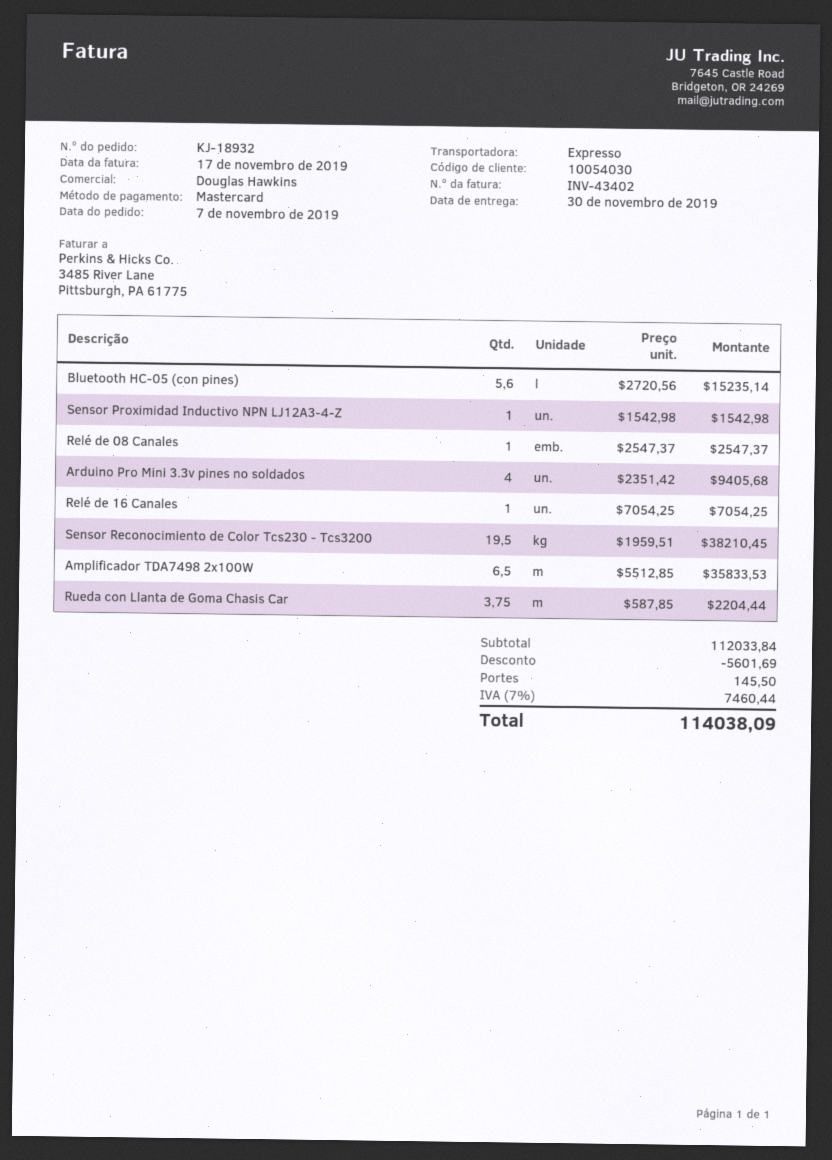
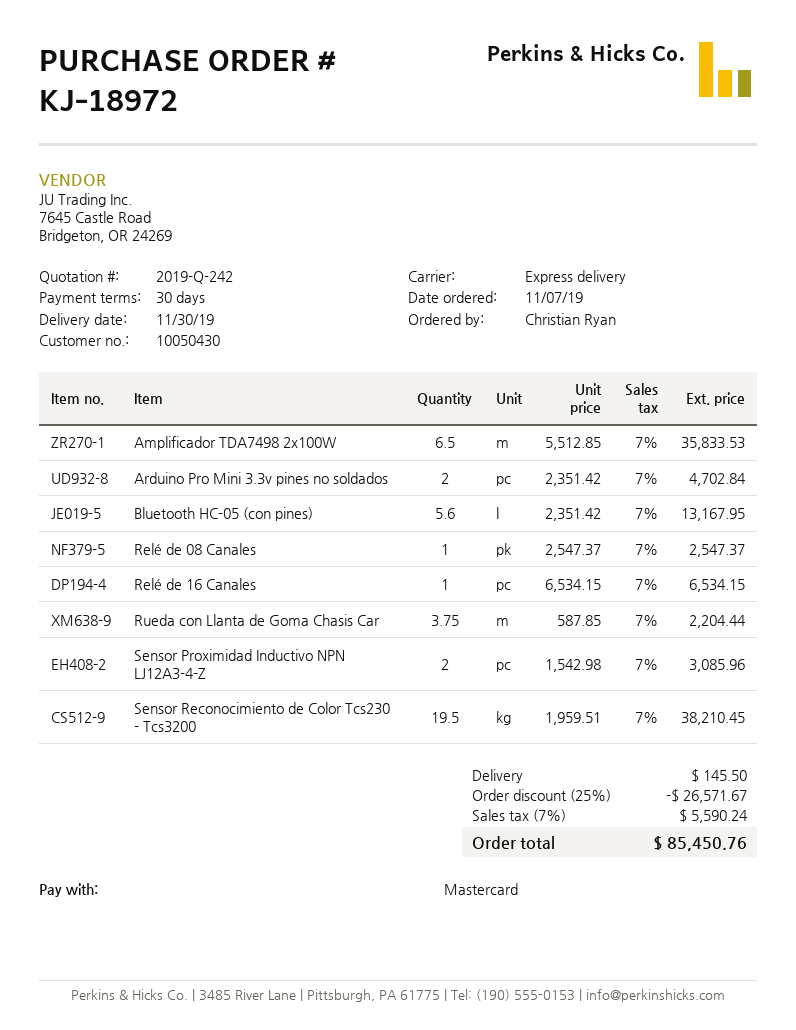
order number: KJ-18932 -> KJ-18972
customer number: 10054030 -> 10050430
Bluetooth HC-05 (con pines): 5.6 x 2720.56 = 15235.14 -> 5.6 x 2351.42 = 13167.95
Sensor Proximidad Inductivo NPN LJ12A3-4-Z: 1 x 1542.98 = 1542.98 -> 2 x 1542.98 = 3085.96
Arduino Pro Mini 3.3v pines no soldados: 4 x 2351.42 = 9405.68 -> 2 x 2351.42 = 4702.84
Relé de 16 Canales: 1 x 7054.25 = 7054.25 -> 1 x 6534.15 = 6534.15
discount: 5601.69 -> 26571.67
tax: 7% = 7460.44 -> 7% = 5590.24
total: 114038.09 -> 85450.76

